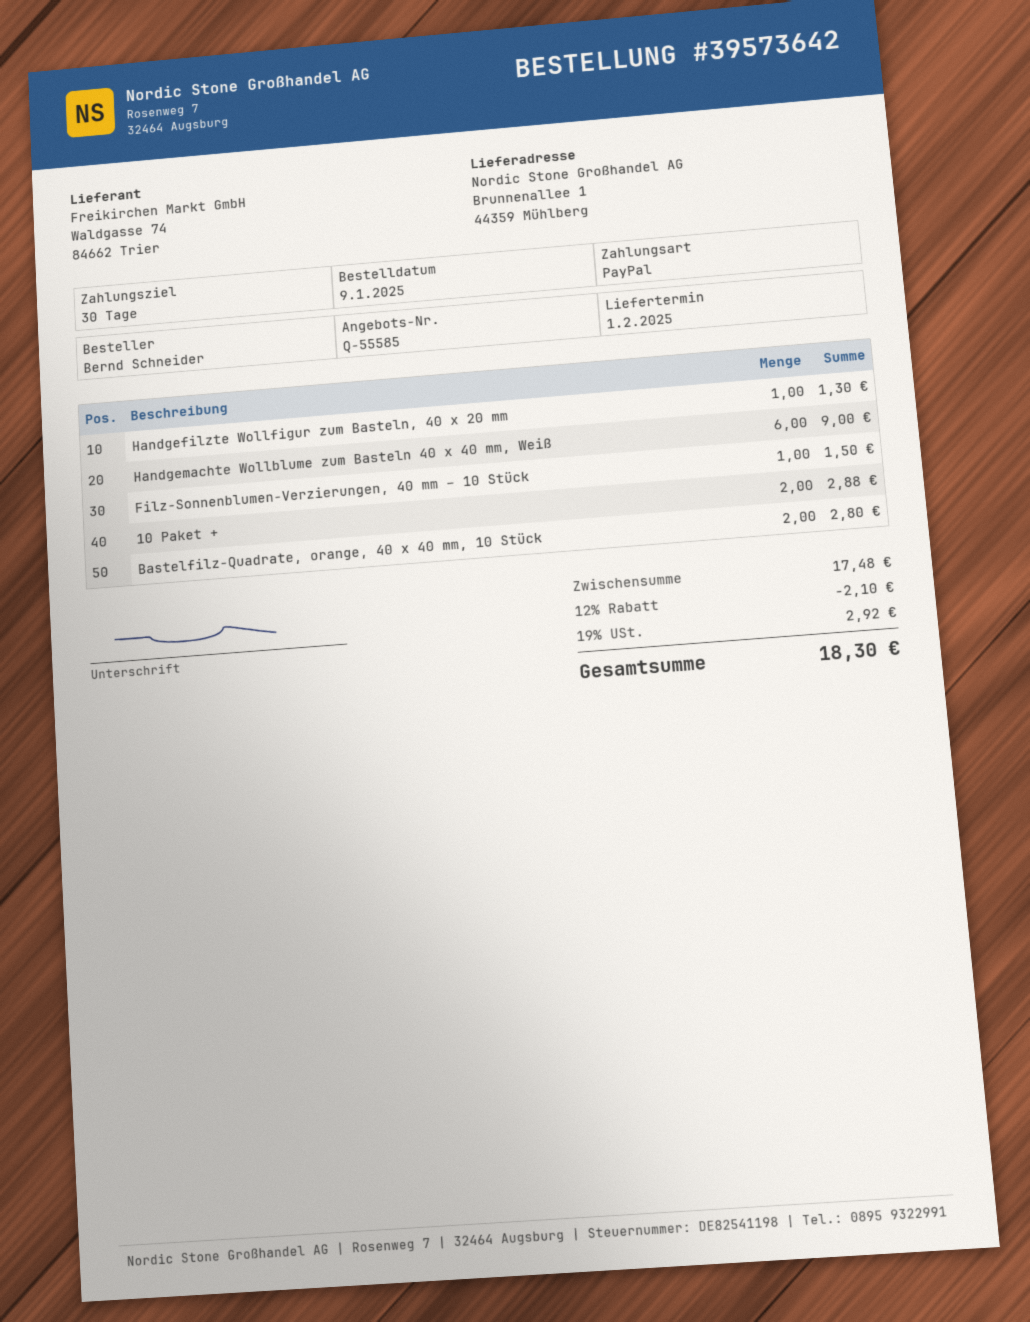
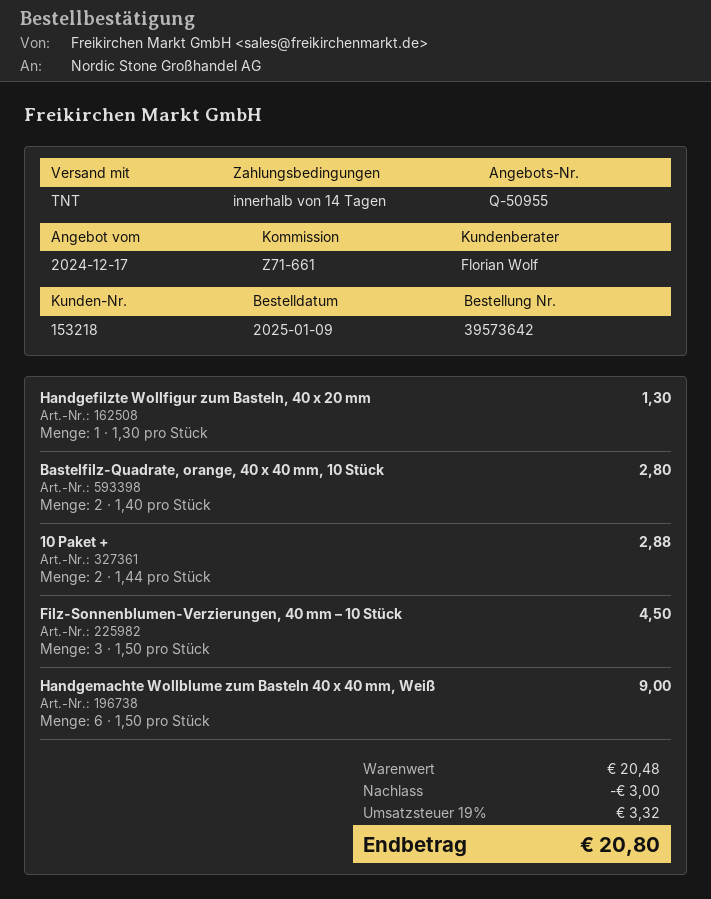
quote number: Q-55585 -> Q-50955
payment terms: 30 days -> 14 days
Filz-Sonnenblumen-Verzierungen, 40 mm – 10 Stück: 1 for 1.50 -> 3 for 4.50
subtotal: 17.48 -> 20.48
discount: 2.10 -> 3.00
tax: 19% = 2.92 -> 19% = 3.32
total: 18.30 -> 20.80

